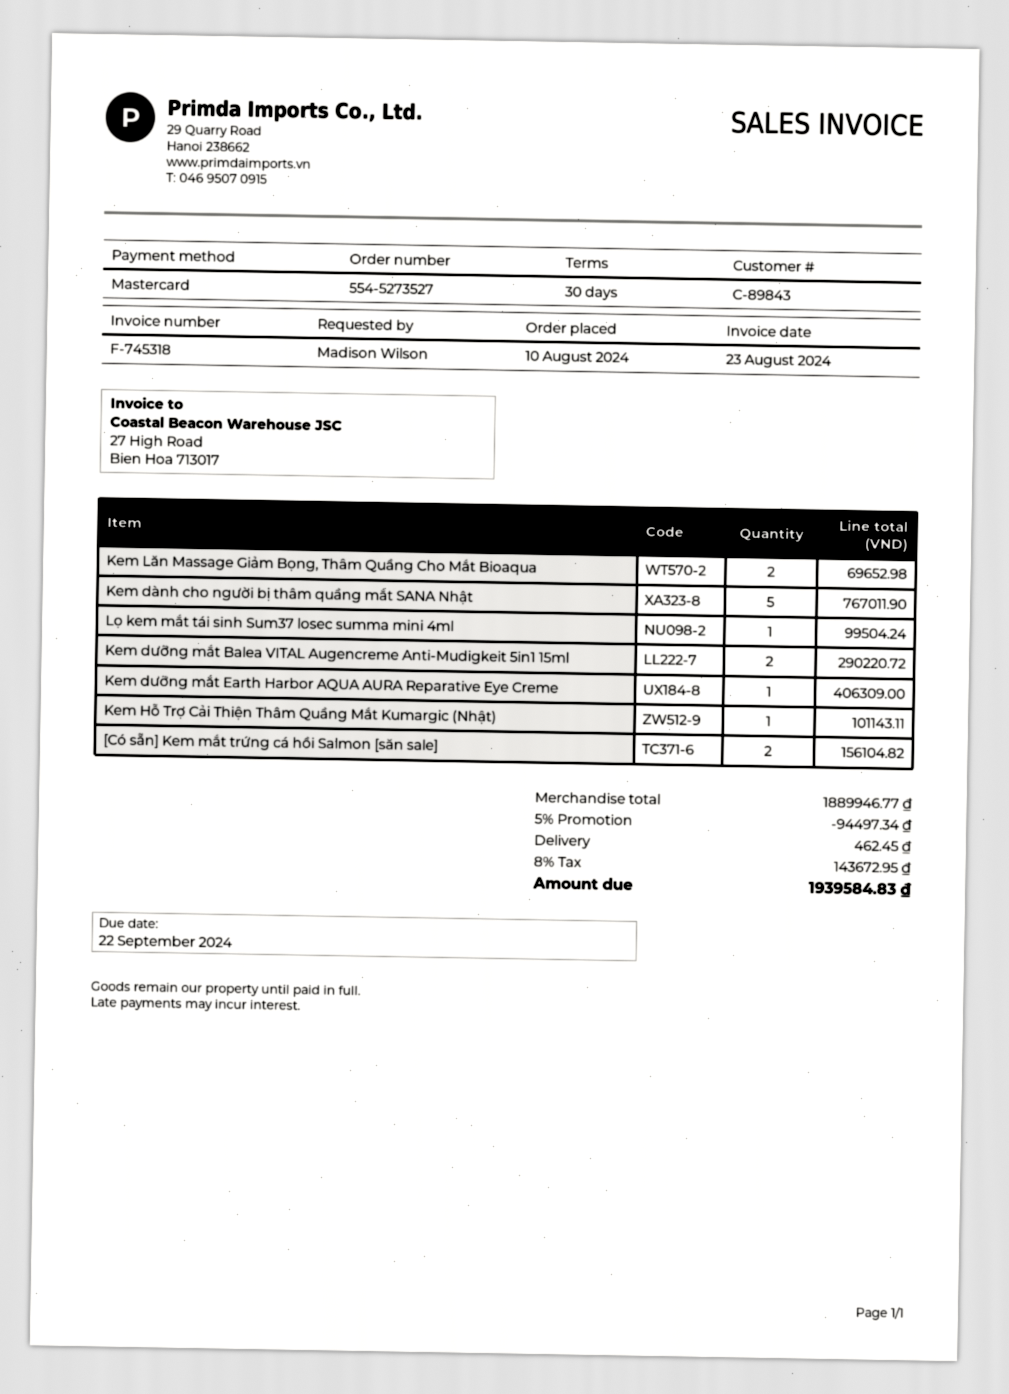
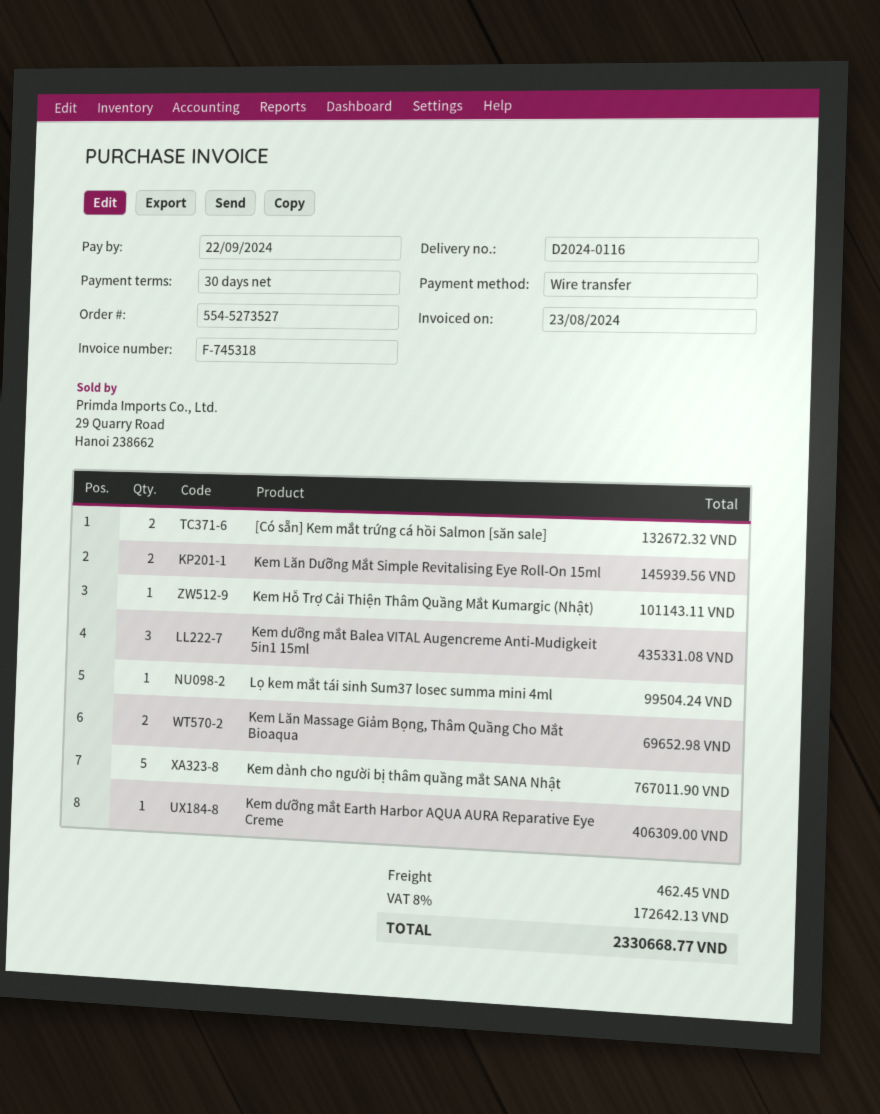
payment method: Mastercard -> bank transfer
Kem dưỡng mắt Balea VITAL Augencreme Anti-Mudigkeit 5in1 15ml: 2 for 290220.72 -> 3 for 435331.08
[Có sẵn] Kem mắt trứng cá hồi Salmon [săn sale]: 2 for 156104.82 -> 2 for 132672.32
Kem Lăn Dưỡng Mắt Simple Revitalising Eye Roll-On 15ml: none -> 2 for 145939.56
discount: 5% = 94497.34 -> none
tax: 8% = 143672.95 -> 8% = 172642.13
total: 1939584.83 -> 2330668.77

